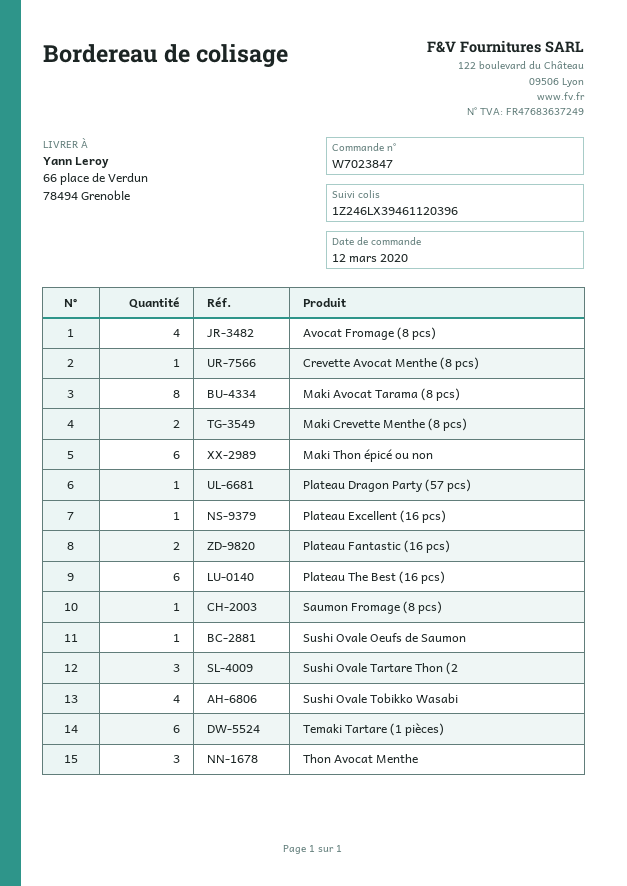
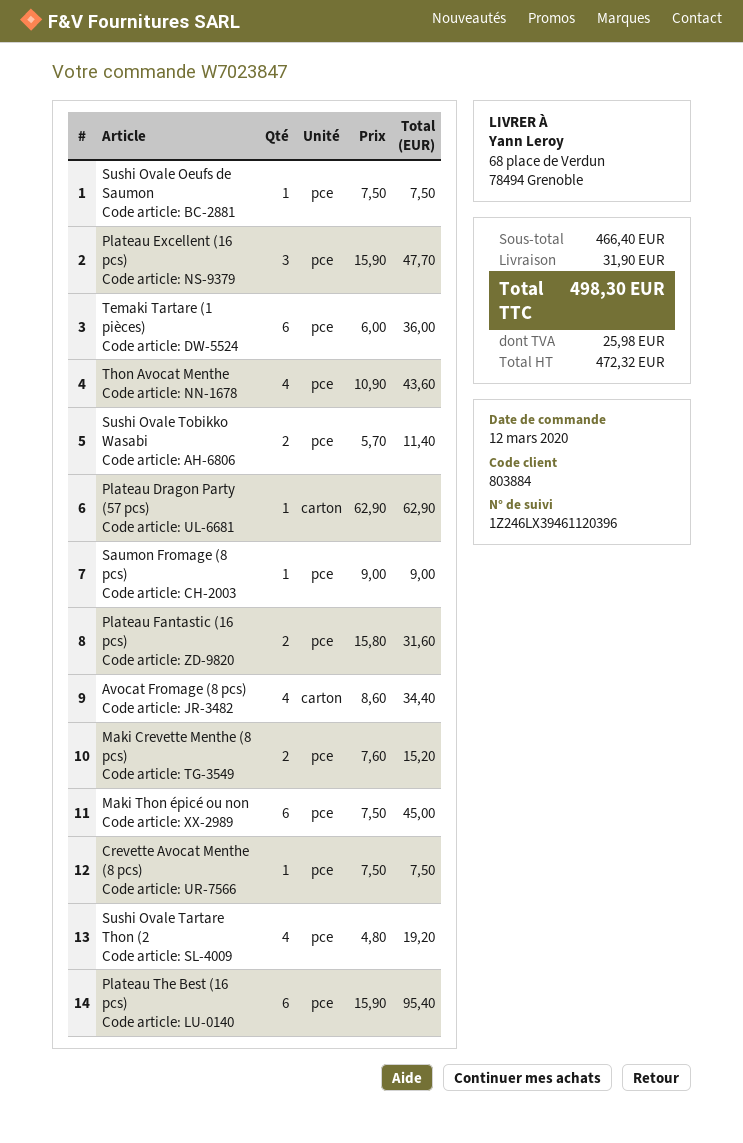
ship to: 66 place de Verdun, 78494 Grenoble -> 68 place de Verdun, 78494 Grenoble
Maki Avocat Tarama (8 pcs): 8 -> none
Plateau Excellent (16 pcs): 1 -> 3
Sushi Ovale Tartare Thon (2: 3 -> 4
Sushi Ovale Tobikko Wasabi: 4 -> 2
Thon Avocat Menthe: 3 -> 4

